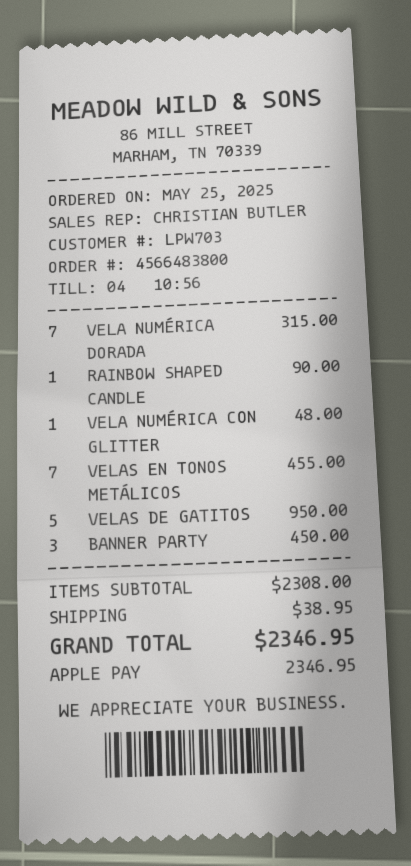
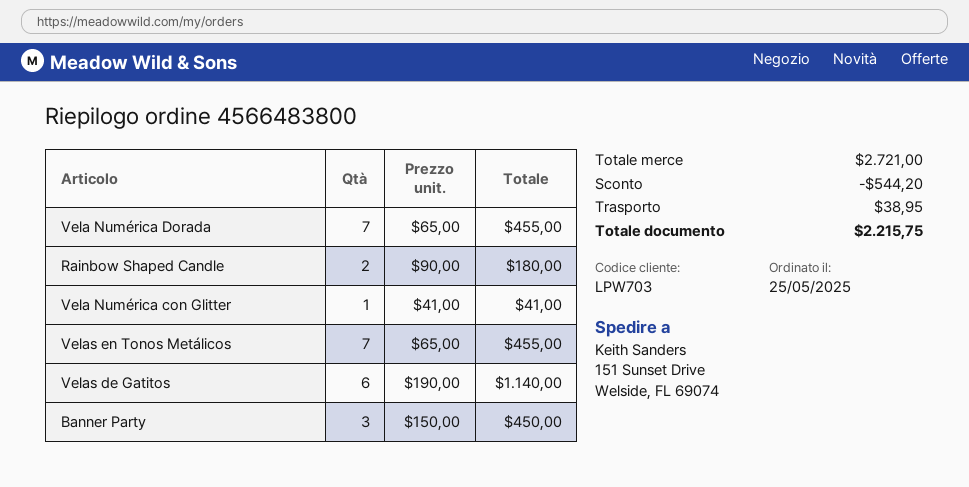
VELA NUMÉRICA DORADA: 7 for 315.00 -> 7 for 455.00
RAINBOW SHAPED CANDLE: 1 for 90.00 -> 2 for 180.00
VELA NUMÉRICA CON GLITTER: 1 for 48.00 -> 1 for 41.00
VELAS DE GATITOS: 5 for 950.00 -> 6 for 1140.00
subtotal: 2308.00 -> 2721.00
discount: none -> 544.20
total: 2346.95 -> 2215.75

